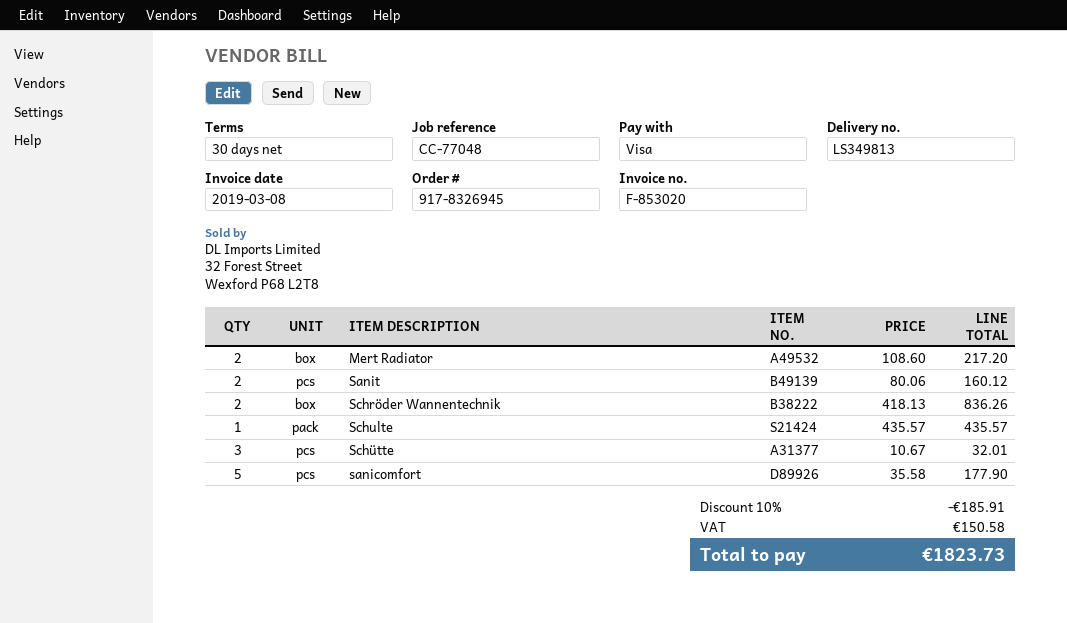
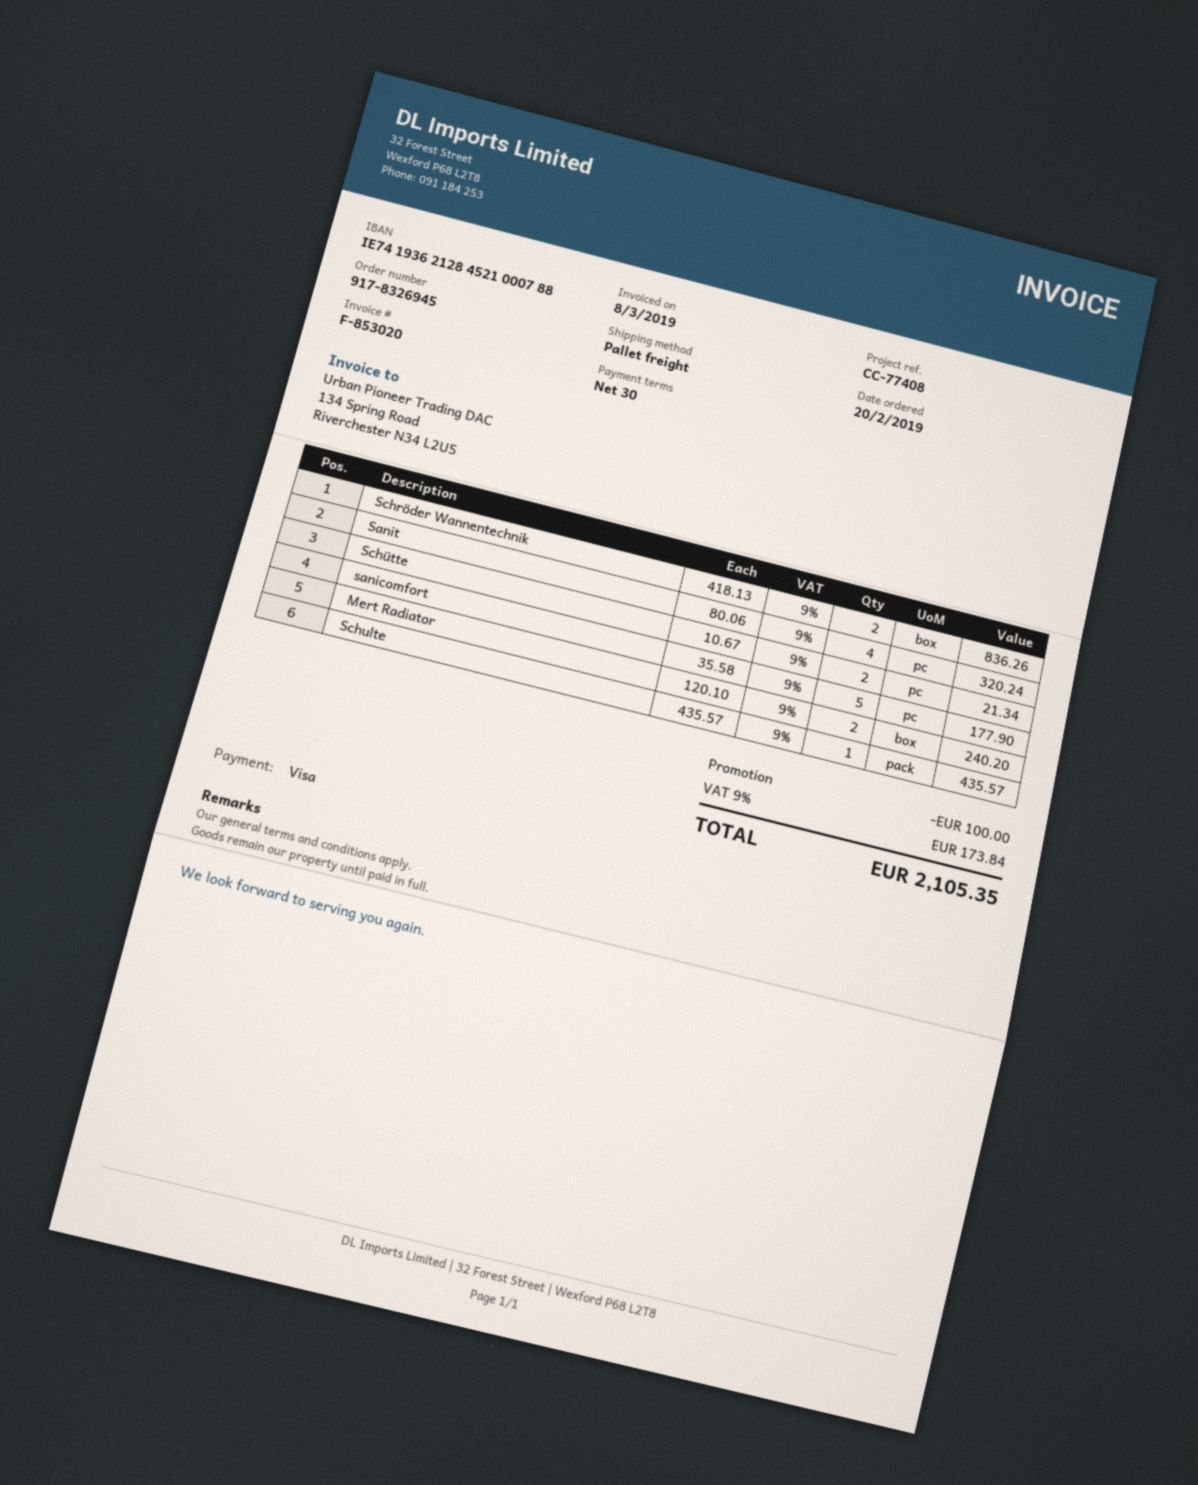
reference: CC-77048 -> CC-77408
Mert Radiator: 2 x 108.60 = 217.20 -> 2 x 120.10 = 240.20
Sanit: 2 x 80.06 = 160.12 -> 4 x 80.06 = 320.24
Schütte: 3 x 10.67 = 32.01 -> 2 x 10.67 = 21.34
discount: 185.91 -> 100.00
tax: 150.58 -> 173.84
total: 1823.73 -> 2105.35

